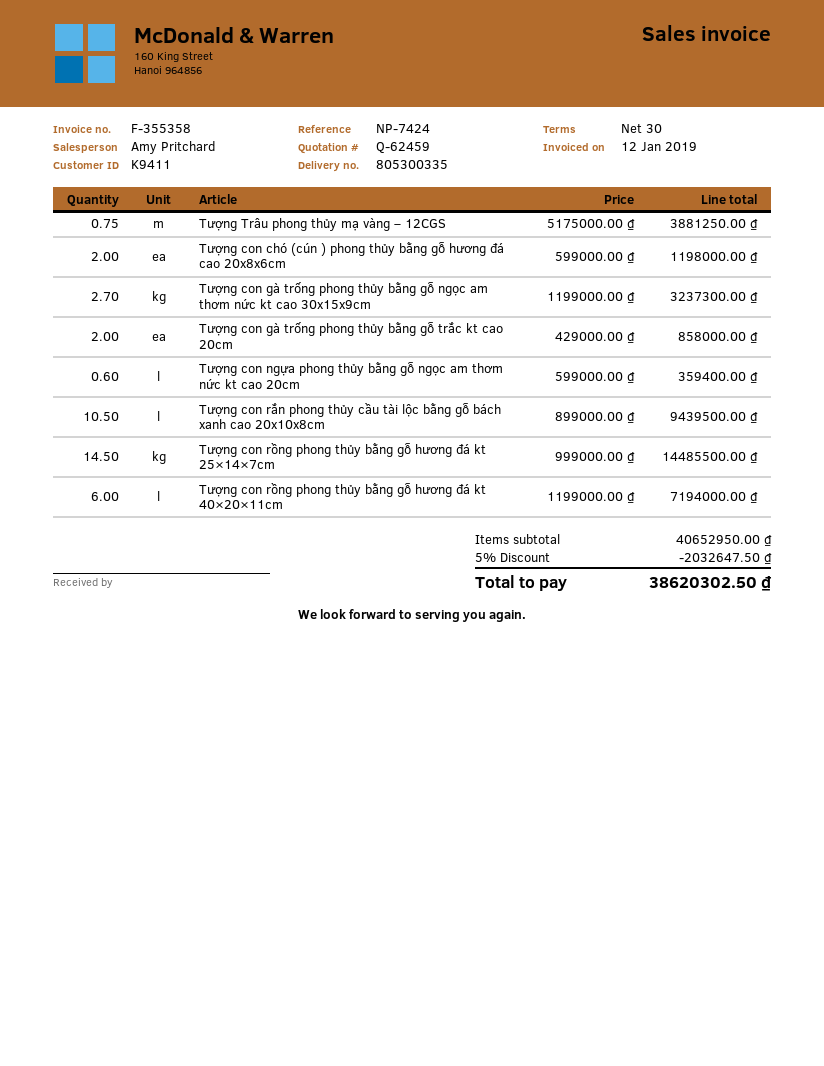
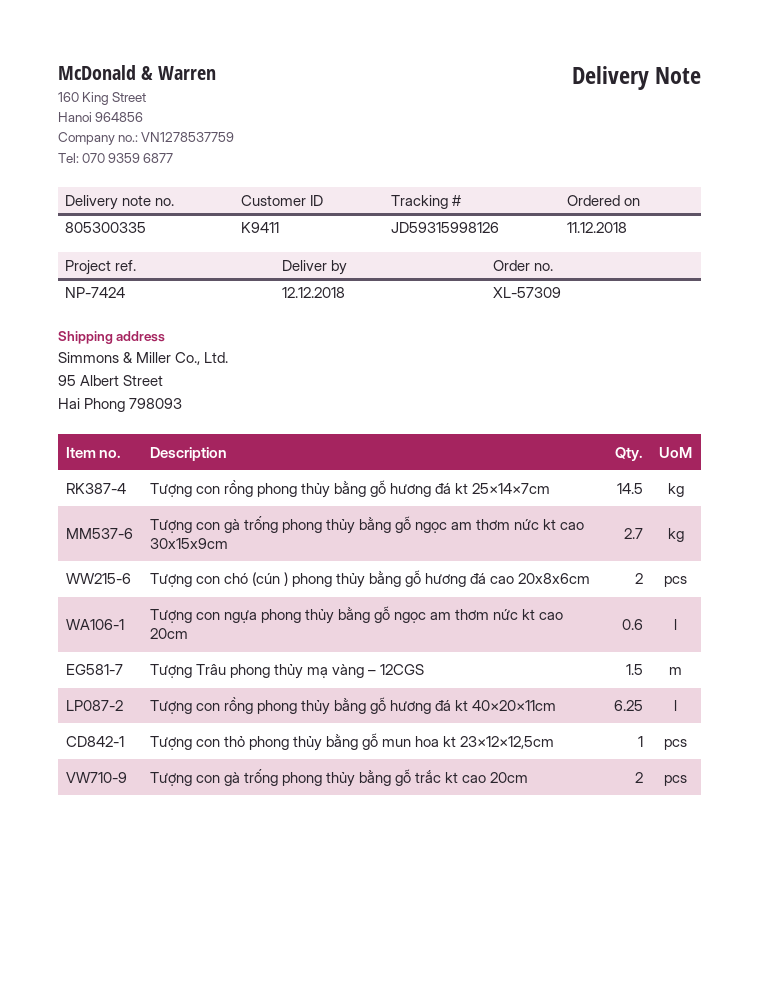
Tượng Trâu phong thủy mạ vàng – 12CGS: 0.75 -> 1.5
Tượng con rắn phong thủy cầu tài lộc bằng gỗ bách xanh cao 20x10x8cm: 10.5 -> none
Tượng con rồng phong thủy bằng gỗ hương đá kt 40×20×11cm: 6 -> 6.25
Tượng con thỏ phong thủy bằng gỗ mun hoa kt 23×12×12,5cm: none -> 1

